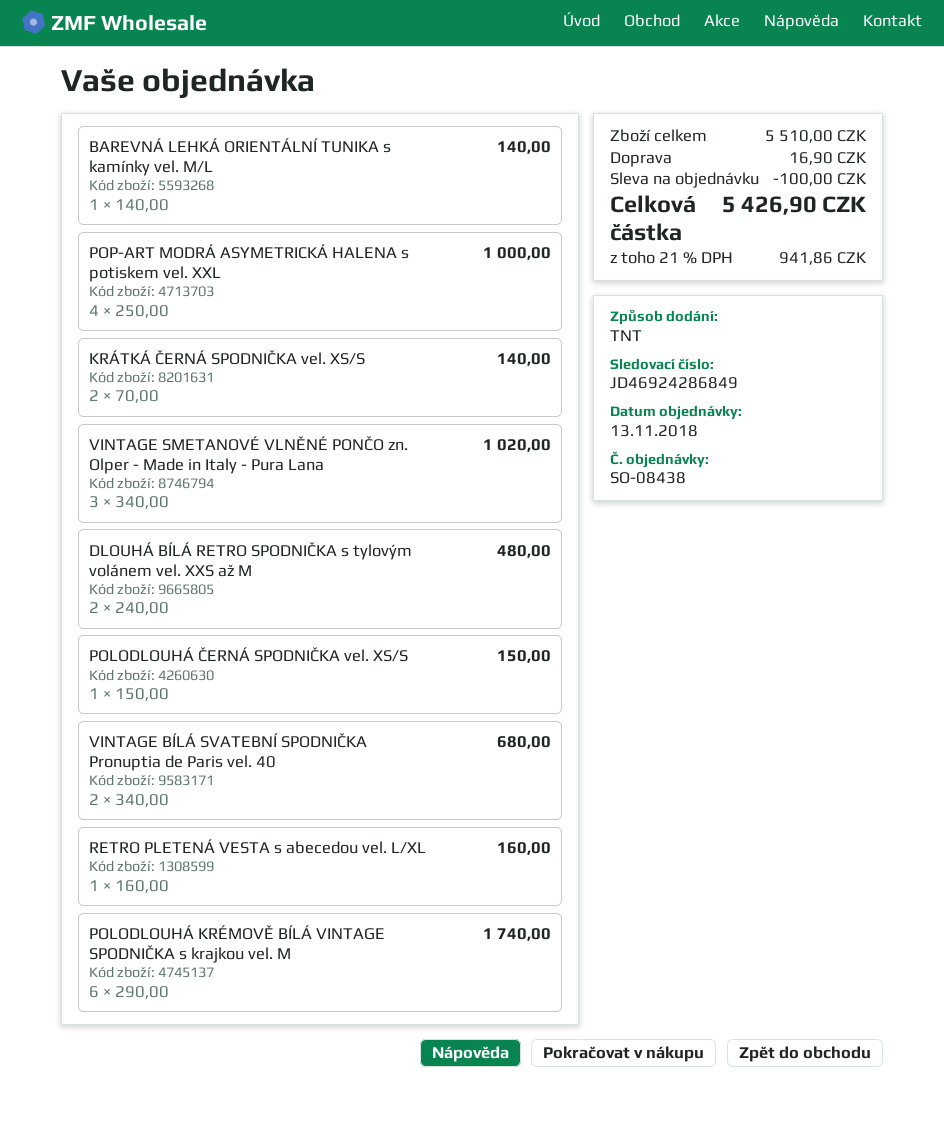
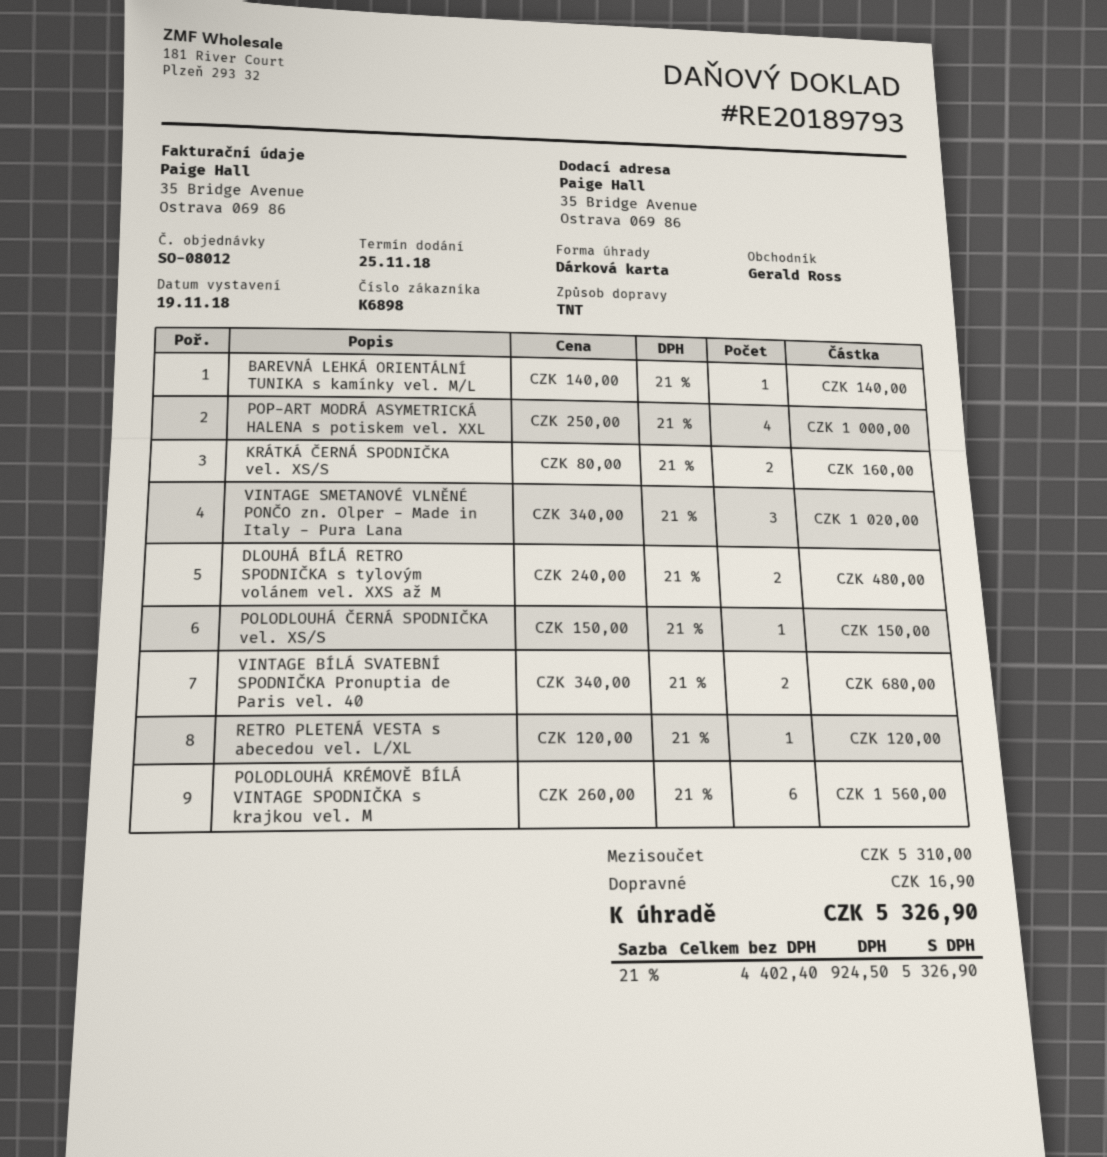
order number: SO-08438 -> SO-08012
KRÁTKÁ ČERNÁ SPODNIČKA vel. XS/S: 2 x 70.00 = 140.00 -> 2 x 80.00 = 160.00
RETRO PLETENÁ VESTA s abecedou vel. L/XL: 1 x 160.00 = 160.00 -> 1 x 120.00 = 120.00
POLODLOUHÁ KRÉMOVĚ BÍLÁ VINTAGE SPODNIČKA s krajkou vel. M: 6 x 290.00 = 1740.00 -> 6 x 260.00 = 1560.00
subtotal: 5510.00 -> 5310.00
discount: 100.00 -> none
tax: 21% = 941.86 -> 21% = 924.50
total: 5426.90 -> 5326.90

